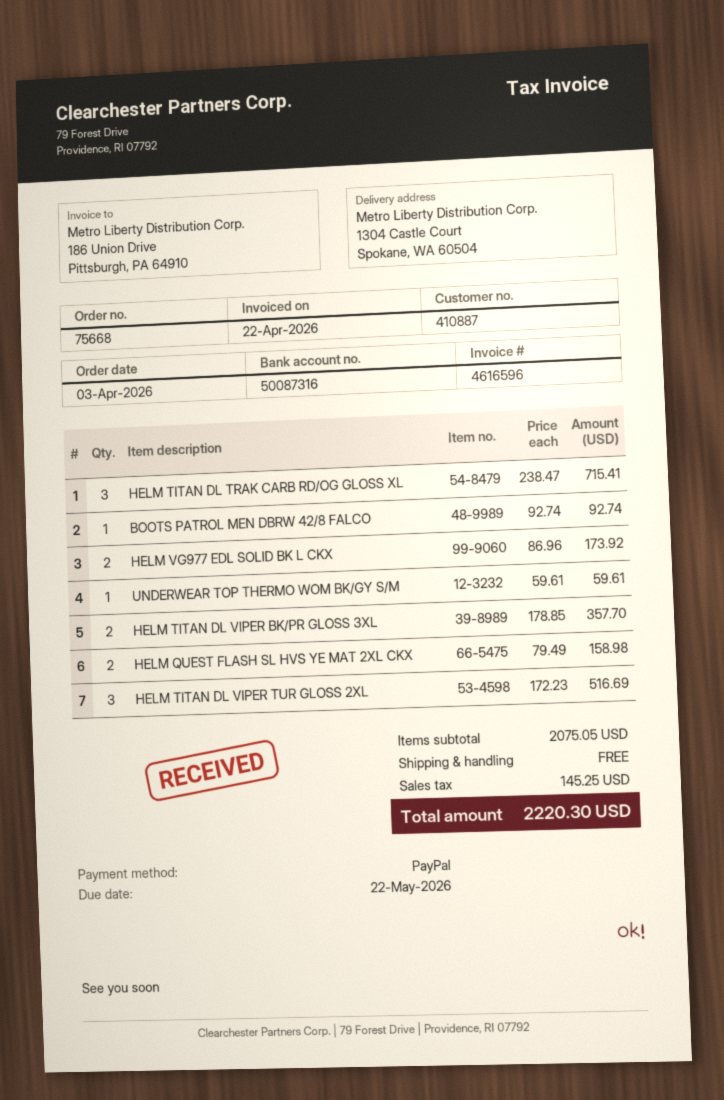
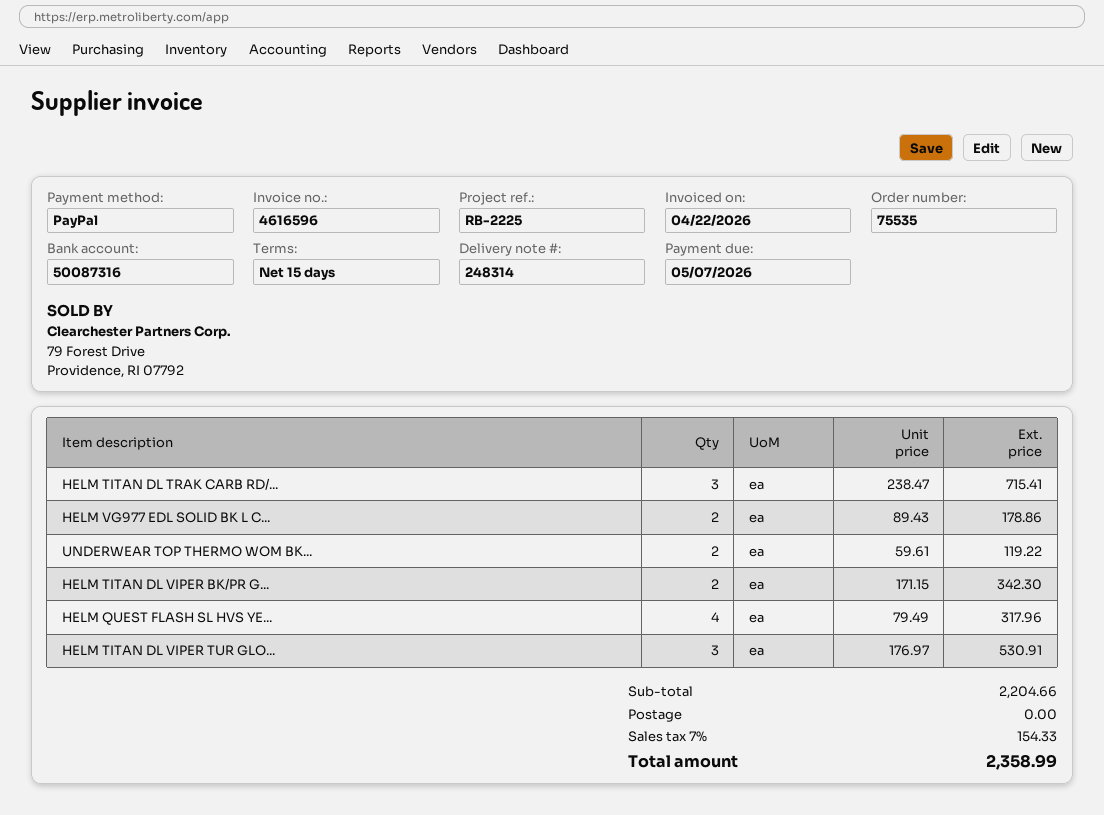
order number: 75668 -> 75535
due date: 2026-05-22 -> 2026-05-07
BOOTS PATROL MEN DBRW 42/8 FALCO: 1 x 92.74 = 92.74 -> none
HELM VG977 EDL SOLID BK L CKX: 2 x 86.96 = 173.92 -> 2 x 89.43 = 178.86
UNDERWEAR TOP THERMO WOM BK/GY S/M: 1 x 59.61 = 59.61 -> 2 x 59.61 = 119.22
HELM TITAN DL VIPER BK/PR GLOSS 3XL: 2 x 178.85 = 357.70 -> 2 x 171.15 = 342.30
HELM QUEST FLASH SL HVS YE MAT 2XL CKX: 2 x 79.49 = 158.98 -> 4 x 79.49 = 317.96
HELM TITAN DL VIPER TUR GLOSS 2XL: 3 x 172.23 = 516.69 -> 3 x 176.97 = 530.91
subtotal: 2075.05 -> 2204.66
tax: 145.25 -> 154.33
total: 2220.30 -> 2358.99

